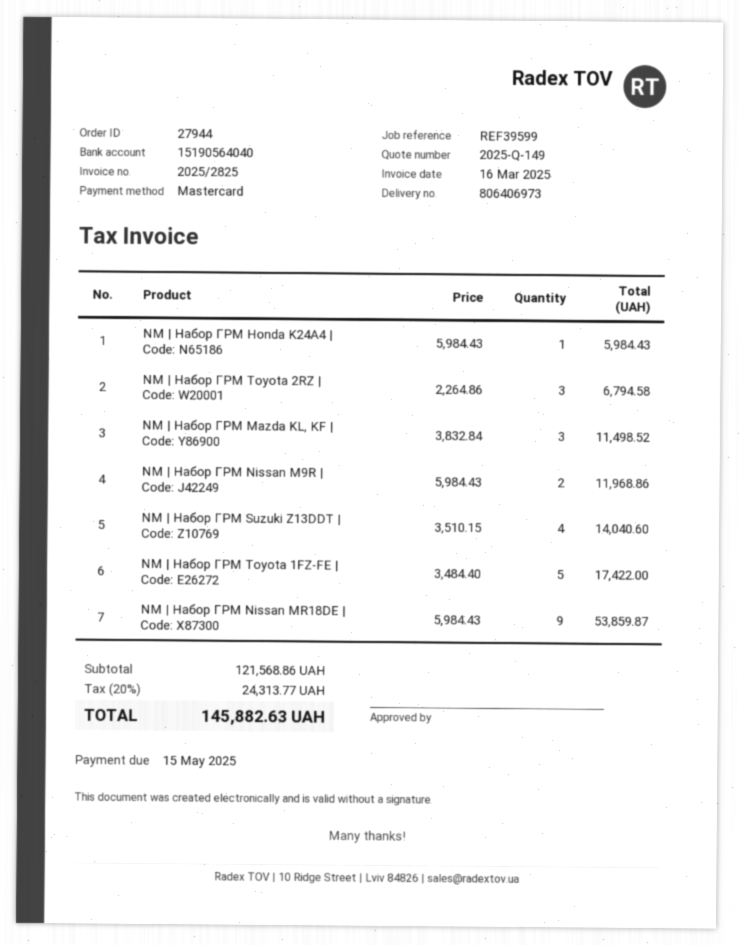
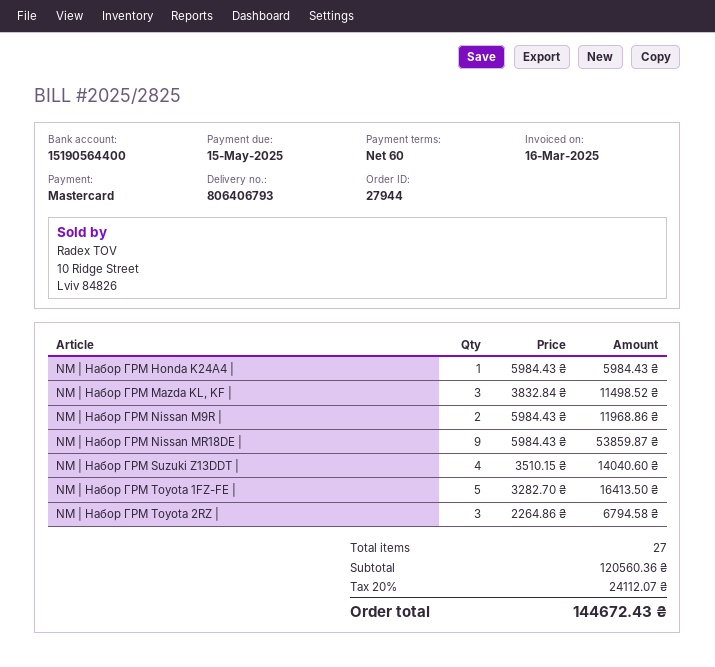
delivery note number: 806406973 -> 806406793
bank account: 15190564040 -> 15190564400
NM | Набор ГРМ Toyota 1FZ-FE |: 5 x 3484.40 = 17422.00 -> 5 x 3282.70 = 16413.50
subtotal: 121568.86 -> 120560.36
tax: 20% = 24313.77 -> 20% = 24112.07
total: 145882.63 -> 144672.43

